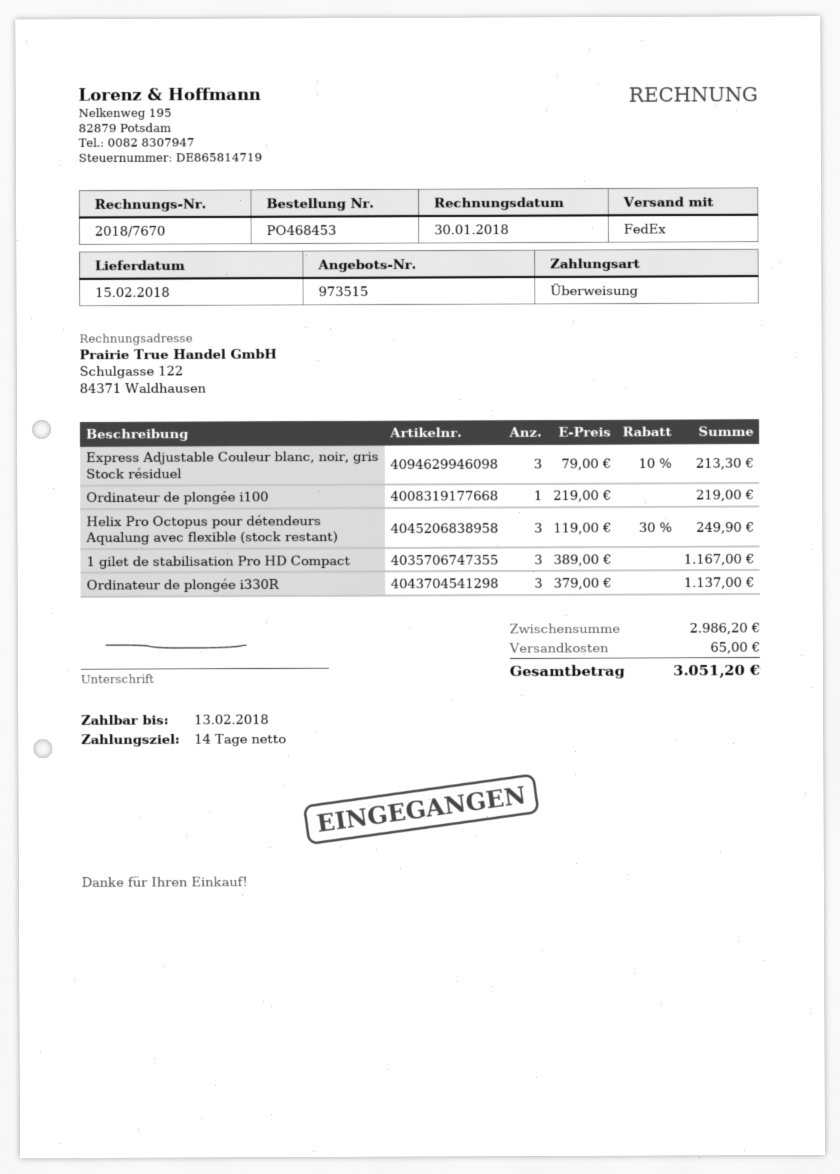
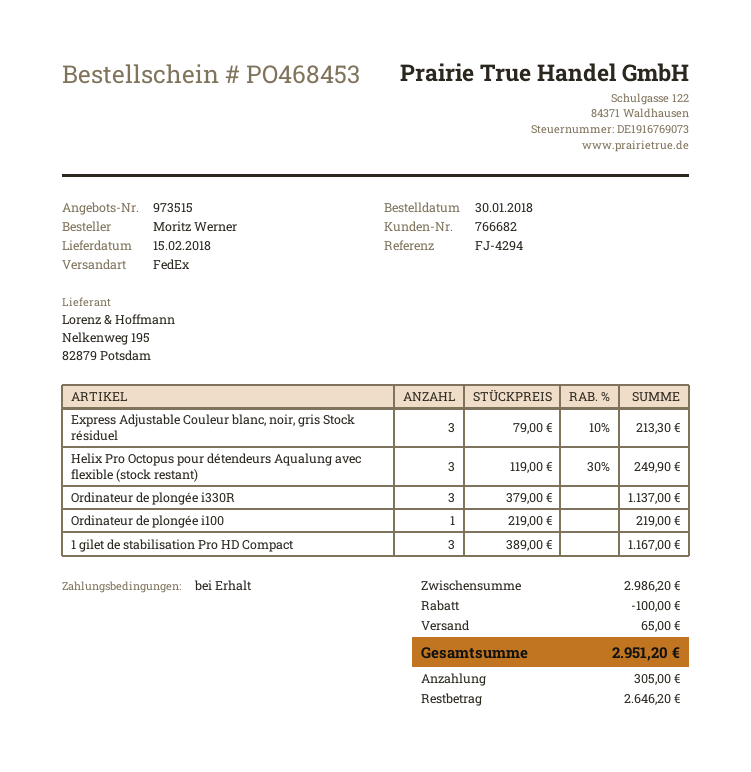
payment terms: 14 days -> on receipt
discount: none -> 100.00
total: 3051.20 -> 2951.20

